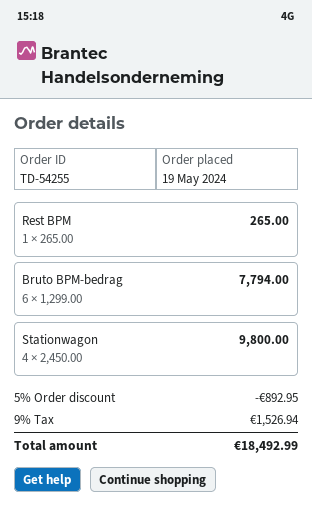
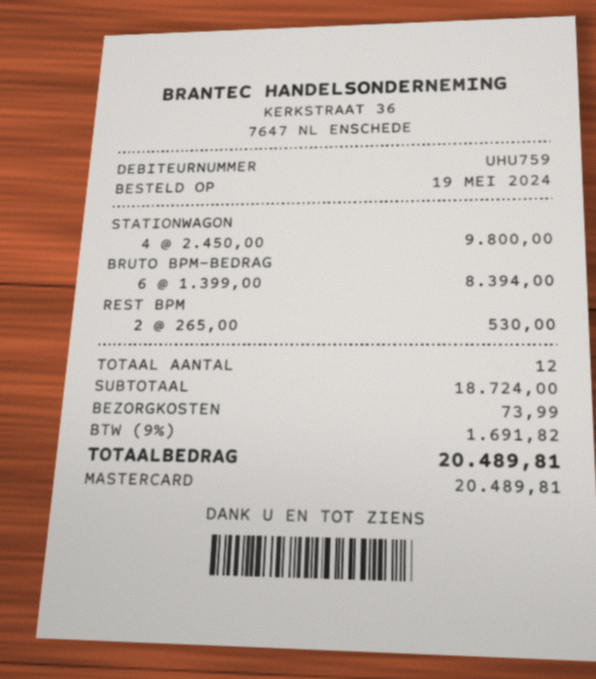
Rest BPM: 1 x 265.00 = 265.00 -> 2 x 265.00 = 530.00
Bruto BPM-bedrag: 6 x 1299.00 = 7794.00 -> 6 x 1399.00 = 8394.00
discount: 5% = 892.95 -> none
shipping: none -> 73.99
tax: 9% = 1526.94 -> 9% = 1691.82
total: 18492.99 -> 20489.81

